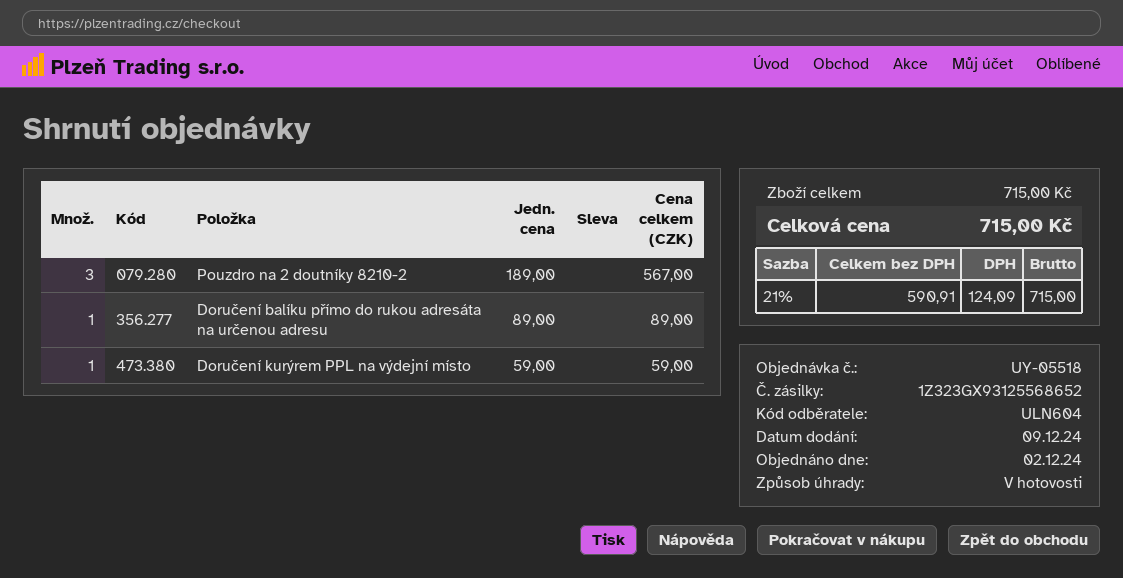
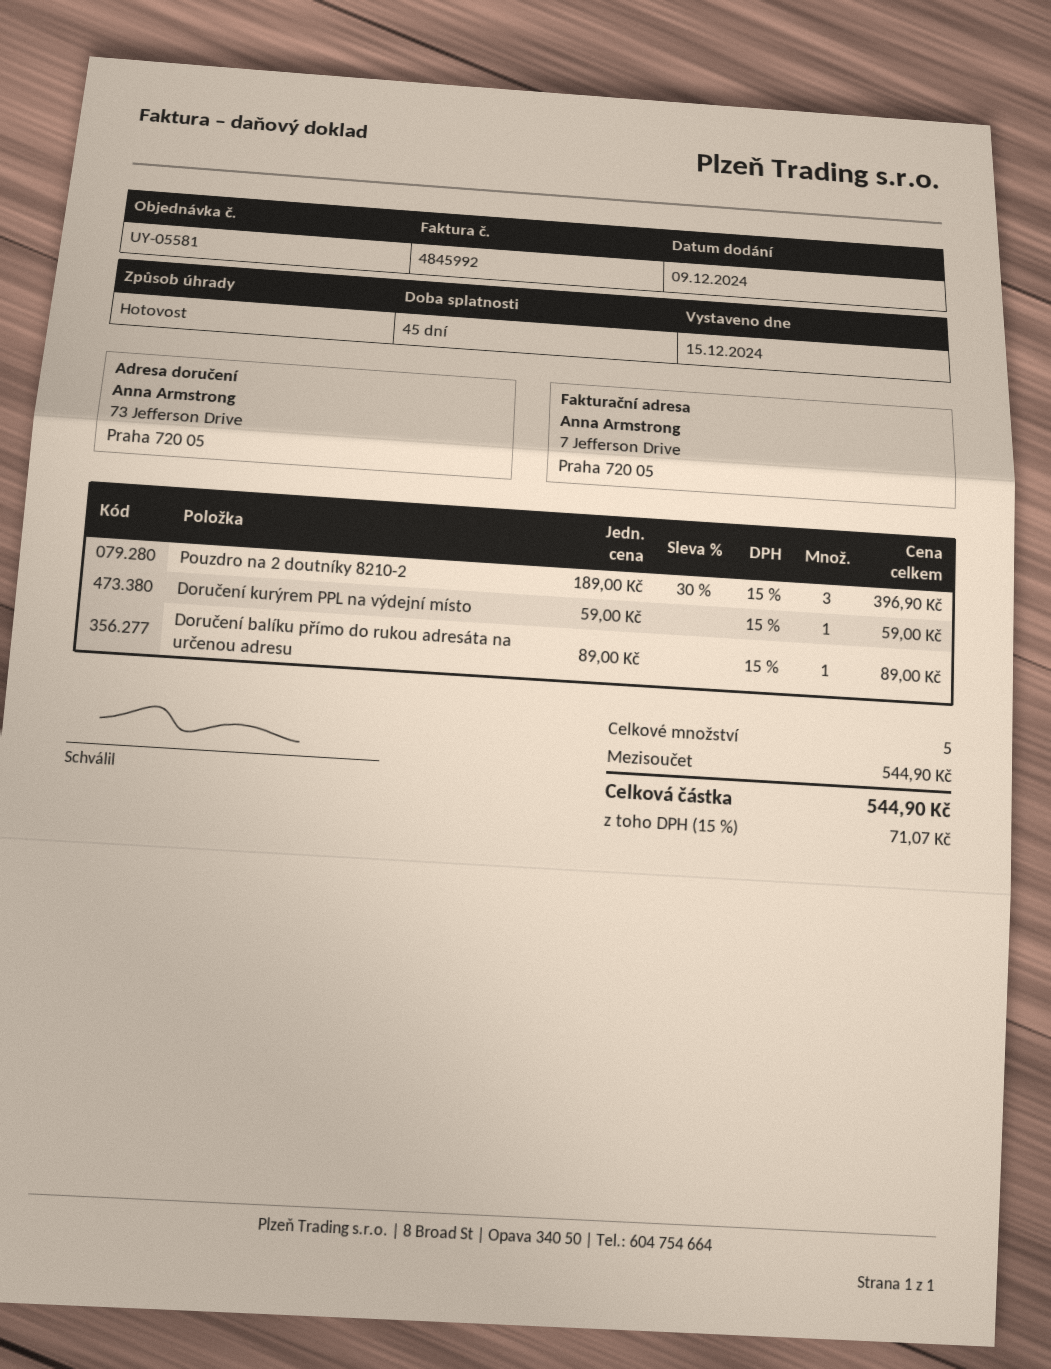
order number: UY-05518 -> UY-05581
Pouzdro na 2 doutníky 8210-2: 3 x 189.00 = 567.00 -> 3 x 189.00 - 30% = 396.90
subtotal: 715.00 -> 544.90
tax: 21% = 124.09 -> 15% = 71.07
total: 715.00 -> 544.90

